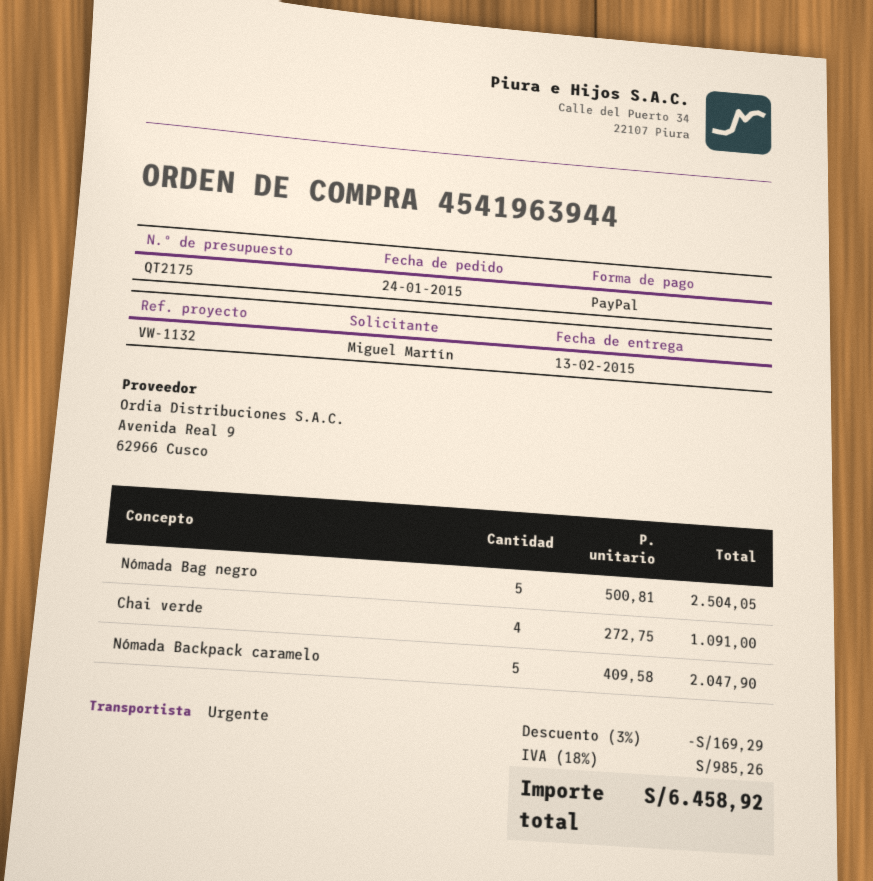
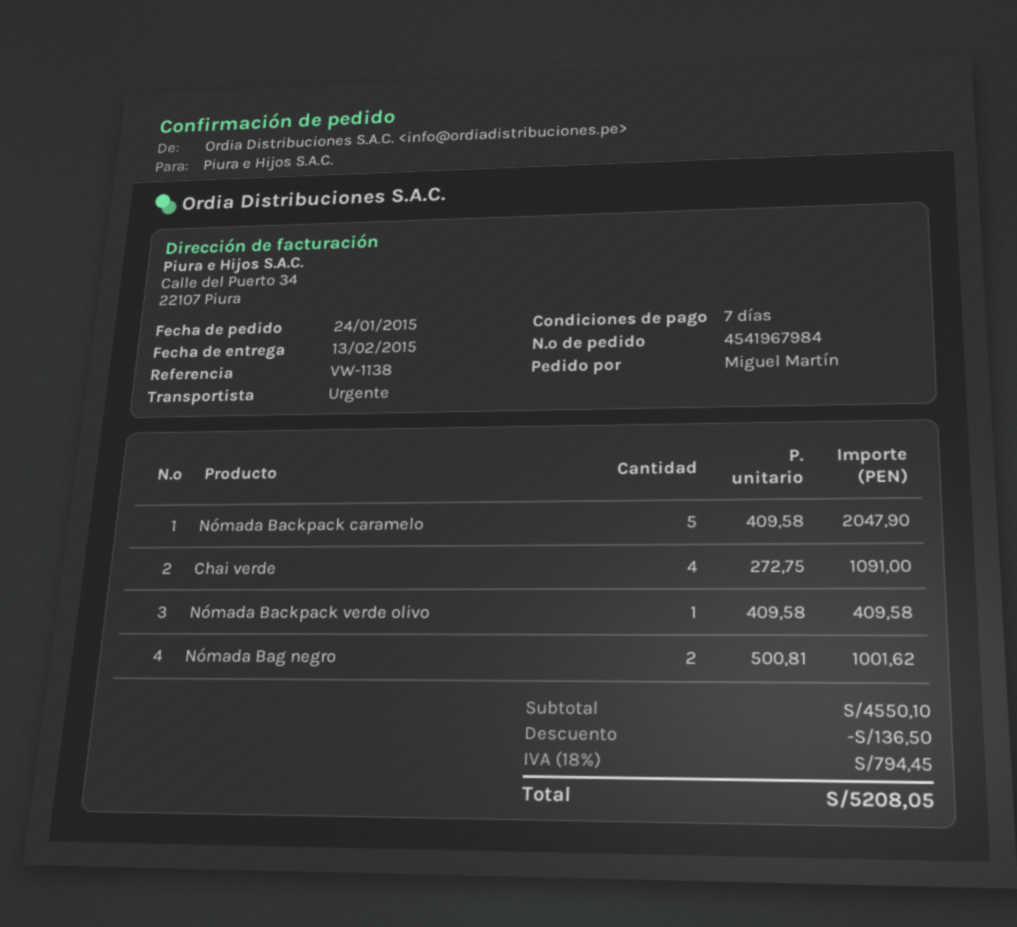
order number: 4541963944 -> 4541967984
reference: VW-1132 -> VW-1138
Nómada Bag negro: 5 x 500.81 = 2504.05 -> 2 x 500.81 = 1001.62
Nómada Backpack verde olivo: none -> 1 x 409.58 = 409.58
discount: 169.29 -> 136.50
tax: 18% = 985.26 -> 18% = 794.45
total: 6458.92 -> 5208.05

